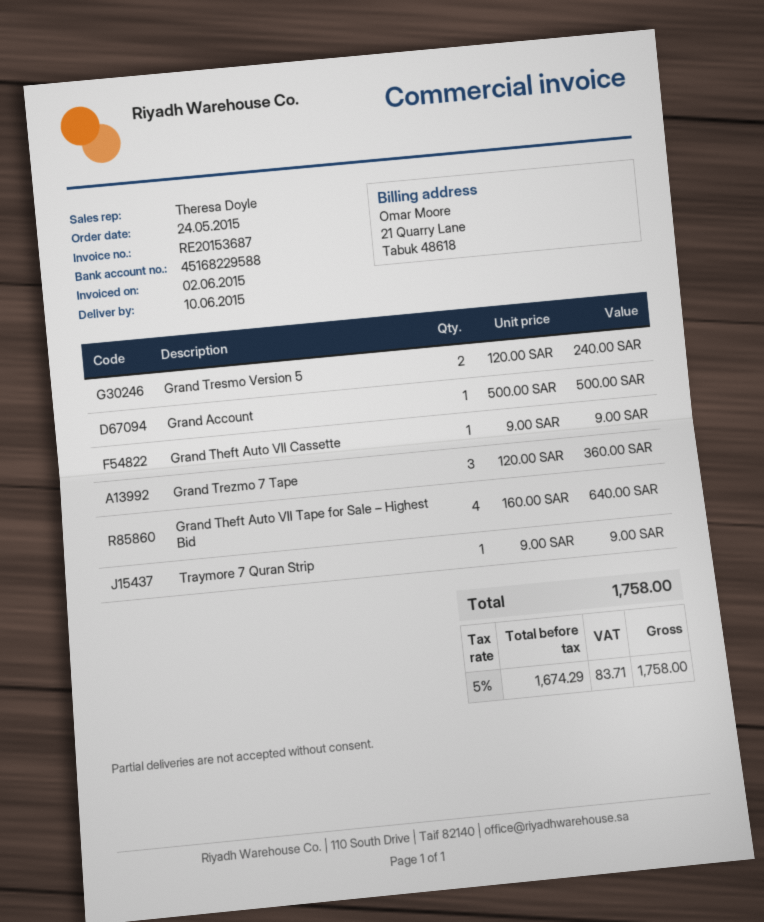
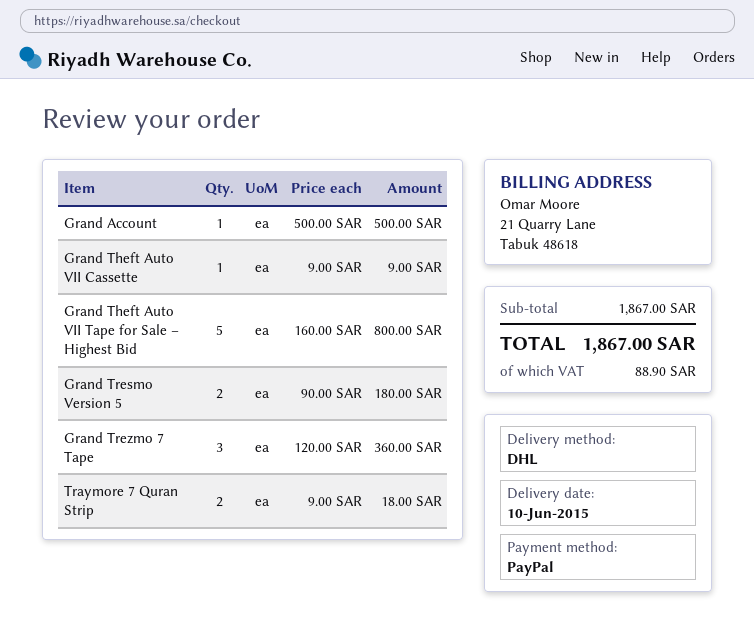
Grand Tresmo Version 5: 2 x 120.00 = 240.00 -> 2 x 90.00 = 180.00
Grand Theft Auto VII Tape for Sale – Highest Bid: 4 x 160.00 = 640.00 -> 5 x 160.00 = 800.00
Traymore 7 Quran Strip: 1 x 9.00 = 9.00 -> 2 x 9.00 = 18.00
tax: 83.71 -> 88.90
total: 1758.00 -> 1867.00

